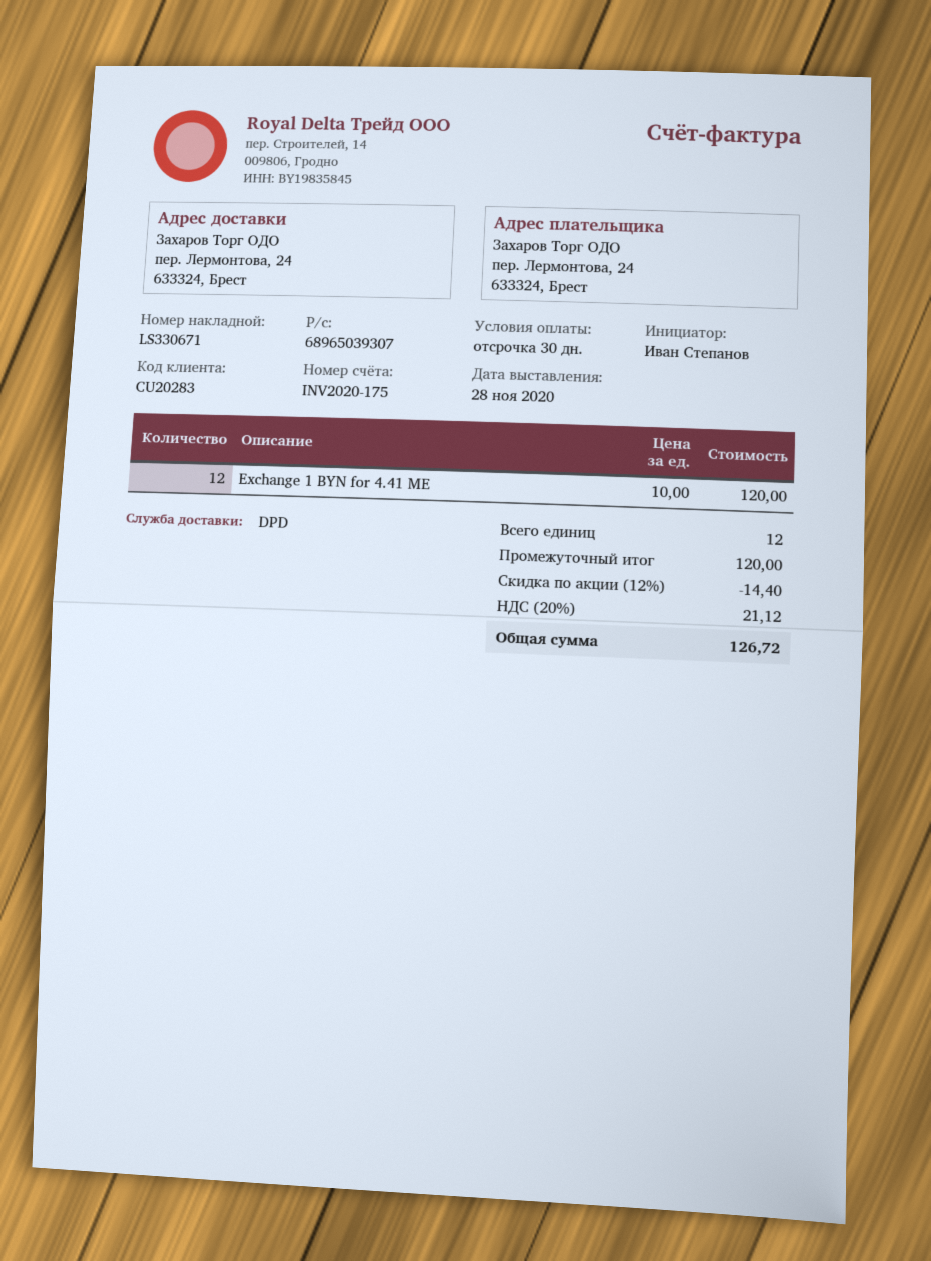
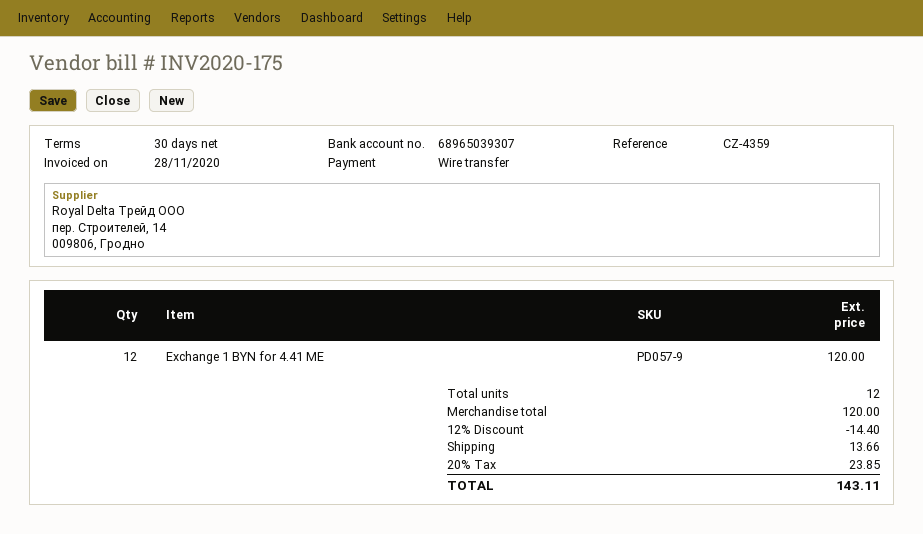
shipping: none -> 13.66
tax: 20% = 21.12 -> 20% = 23.85
total: 126.72 -> 143.11

